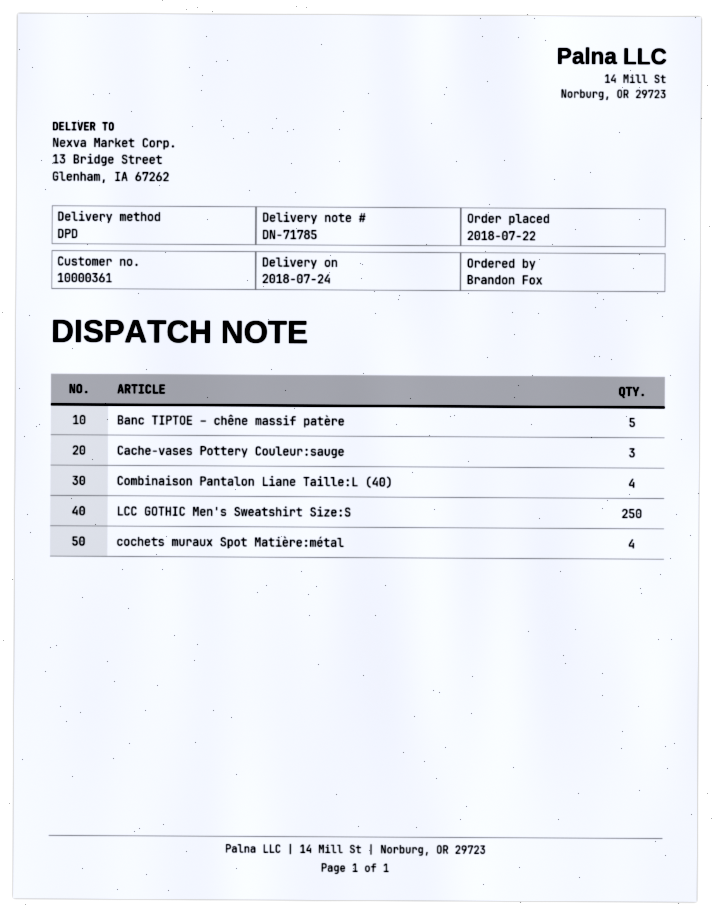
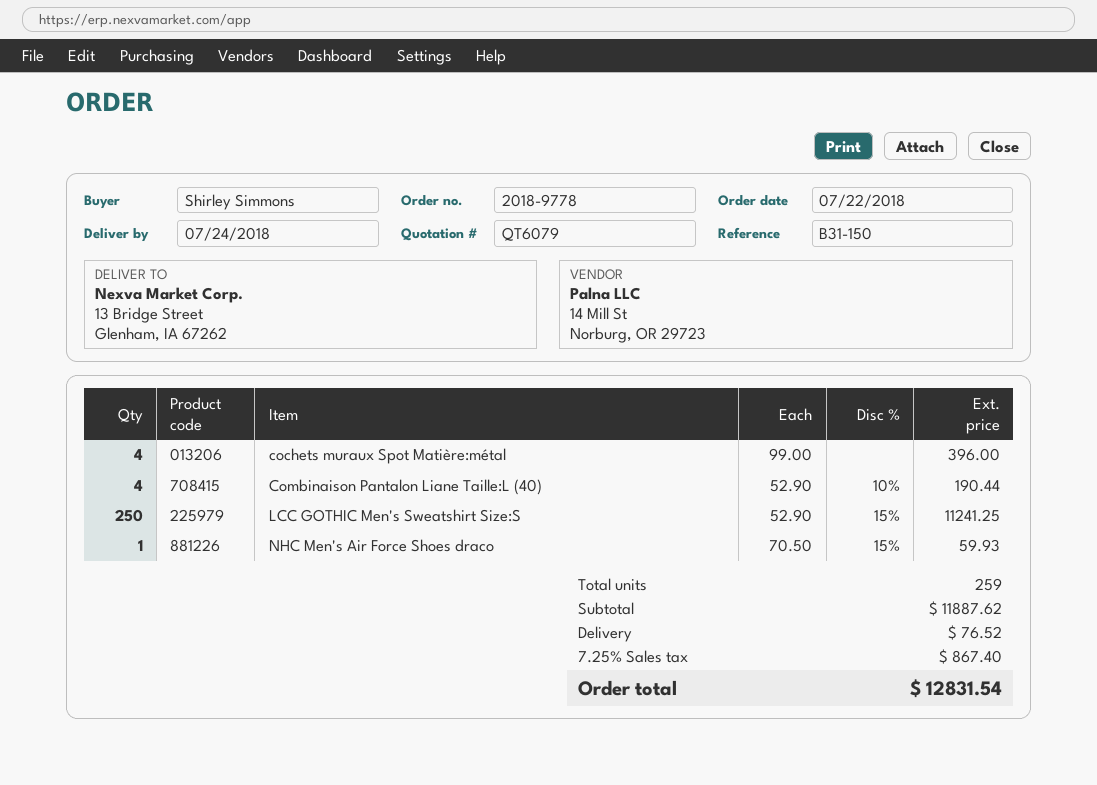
ordered by: Brandon Fox -> Shirley Simmons
Banc TIPTOE – chêne massif patère: 5 -> none
Cache-vases Pottery Couleur:sauge: 3 -> none
NHC Men's Air Force Shoes draco: none -> 1

